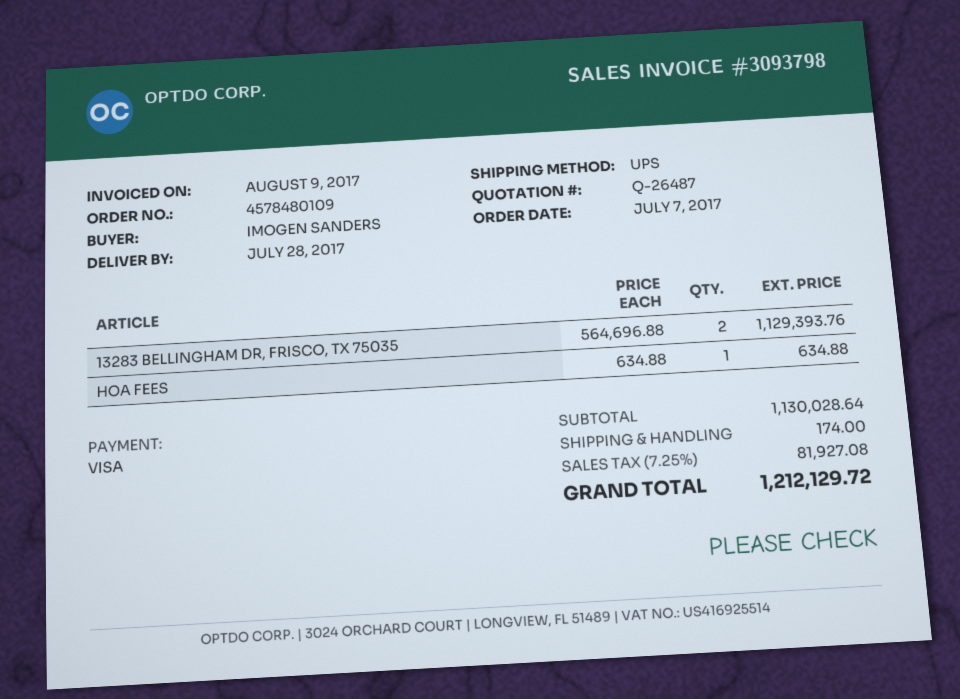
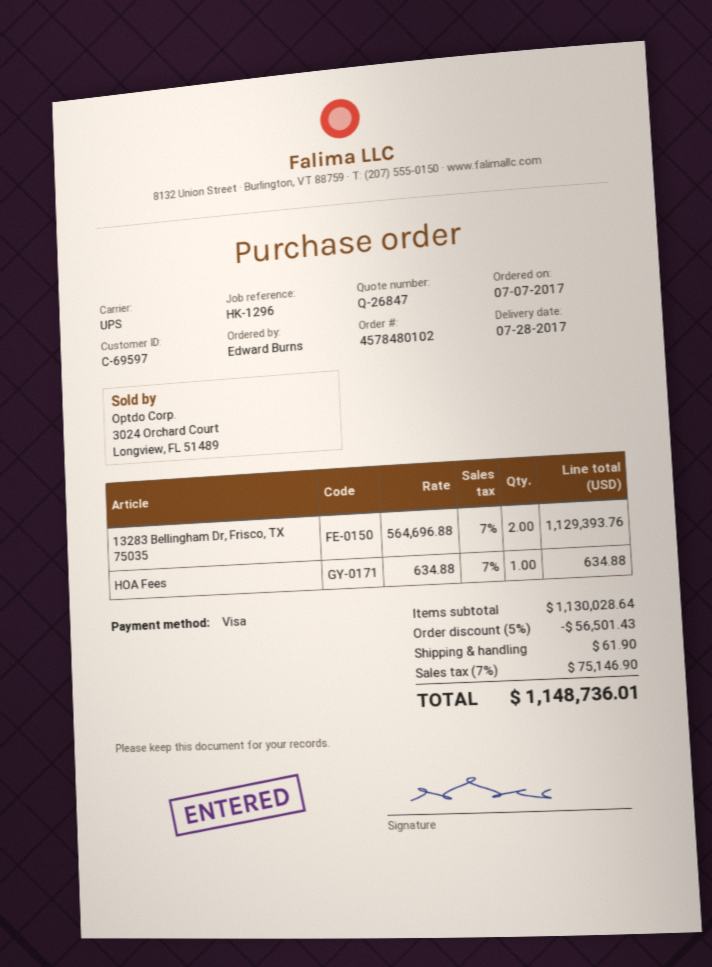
quote number: Q-26487 -> Q-26847
order number: 4578480109 -> 4578480102
ordered by: IMOGEN SANDERS -> Edward Burns
discount: none -> 5% = 56501.43
shipping: 174.00 -> 61.90
tax: 7.25% = 81927.08 -> 7% = 75146.90
total: 1212129.72 -> 1148736.01

